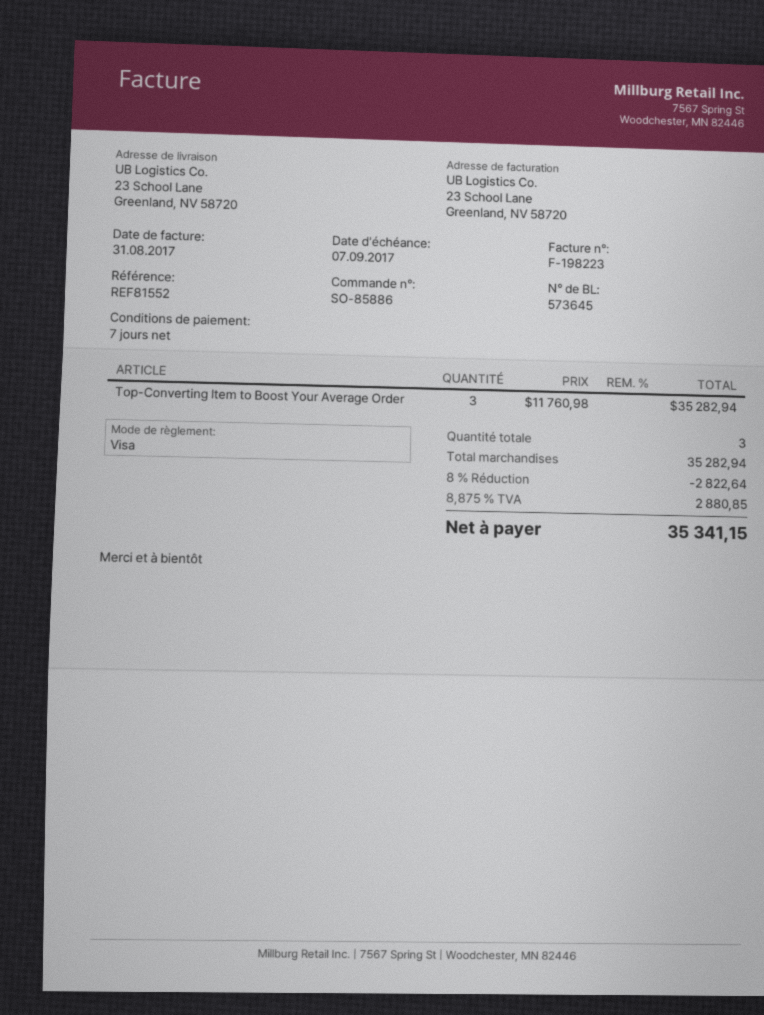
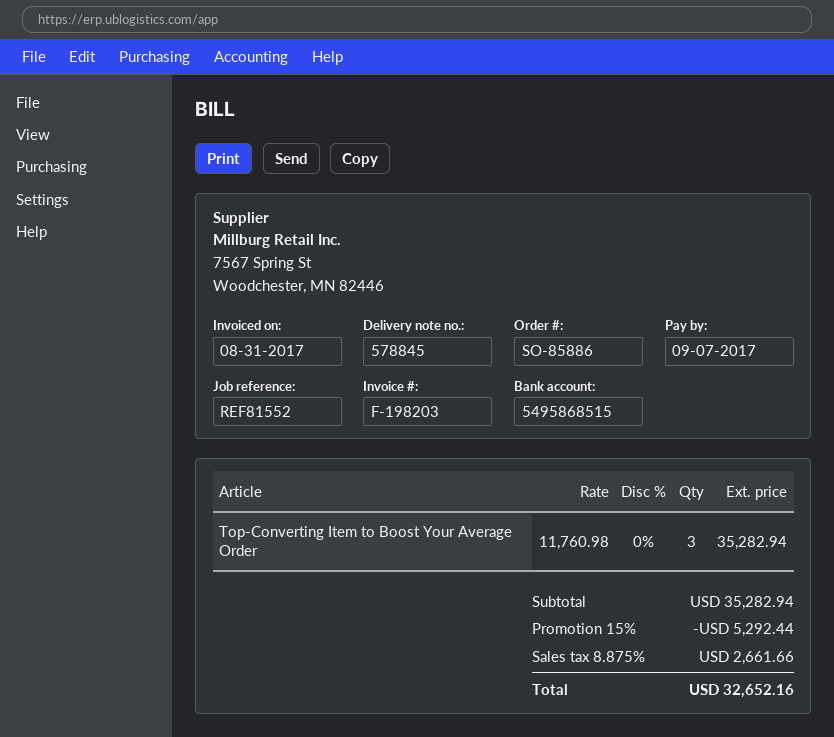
delivery note number: 573645 -> 578845
invoice number: F-198223 -> F-198203
discount: 8% = 2822.64 -> 15% = 5292.44
tax: 8.875% = 2880.85 -> 8.875% = 2661.66
total: 35341.15 -> 32652.16

